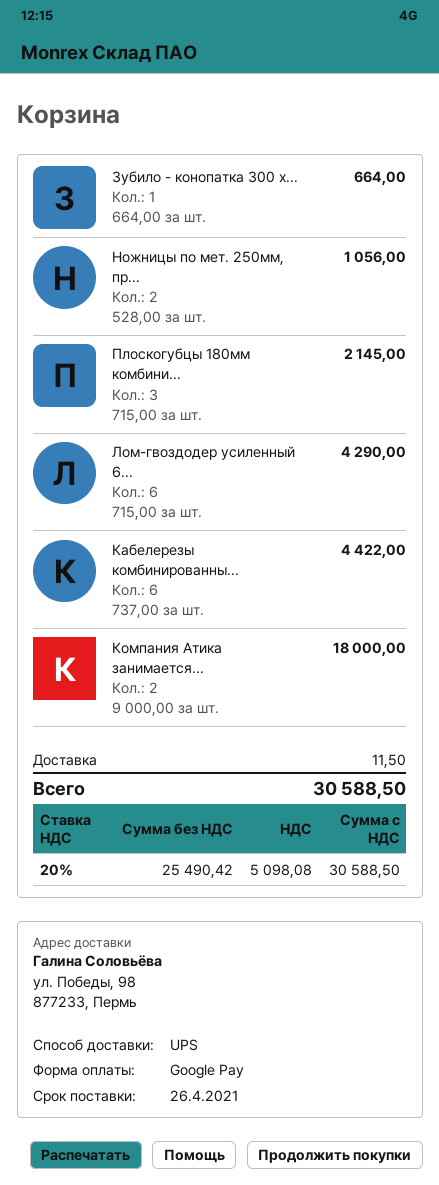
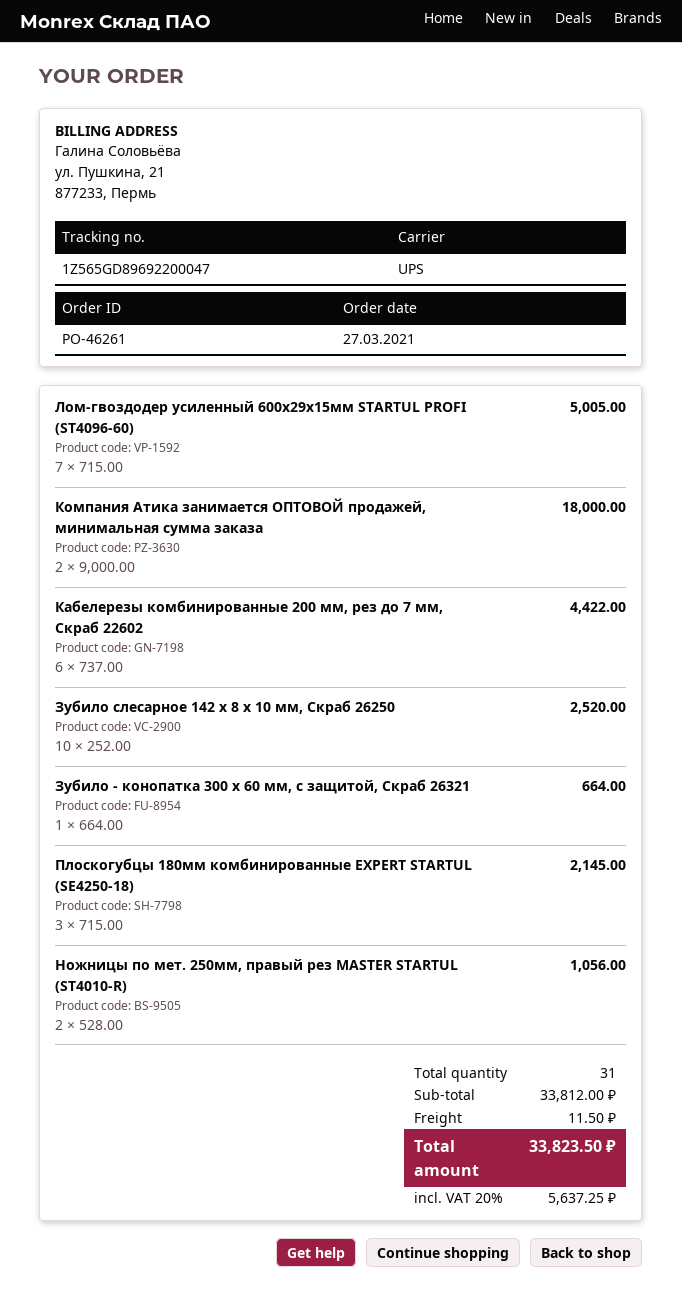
Лом-гвоздодер усиленный 6...: 6 x 715.00 = 4290.00 -> 7 x 715.00 = 5005.00
Зубило слесарное 142 х 8 х 10 мм, Скраб 26250: none -> 10 x 252.00 = 2520.00
tax: 20% = 5098.08 -> 20% = 5637.25
total: 30588.50 -> 33823.50

